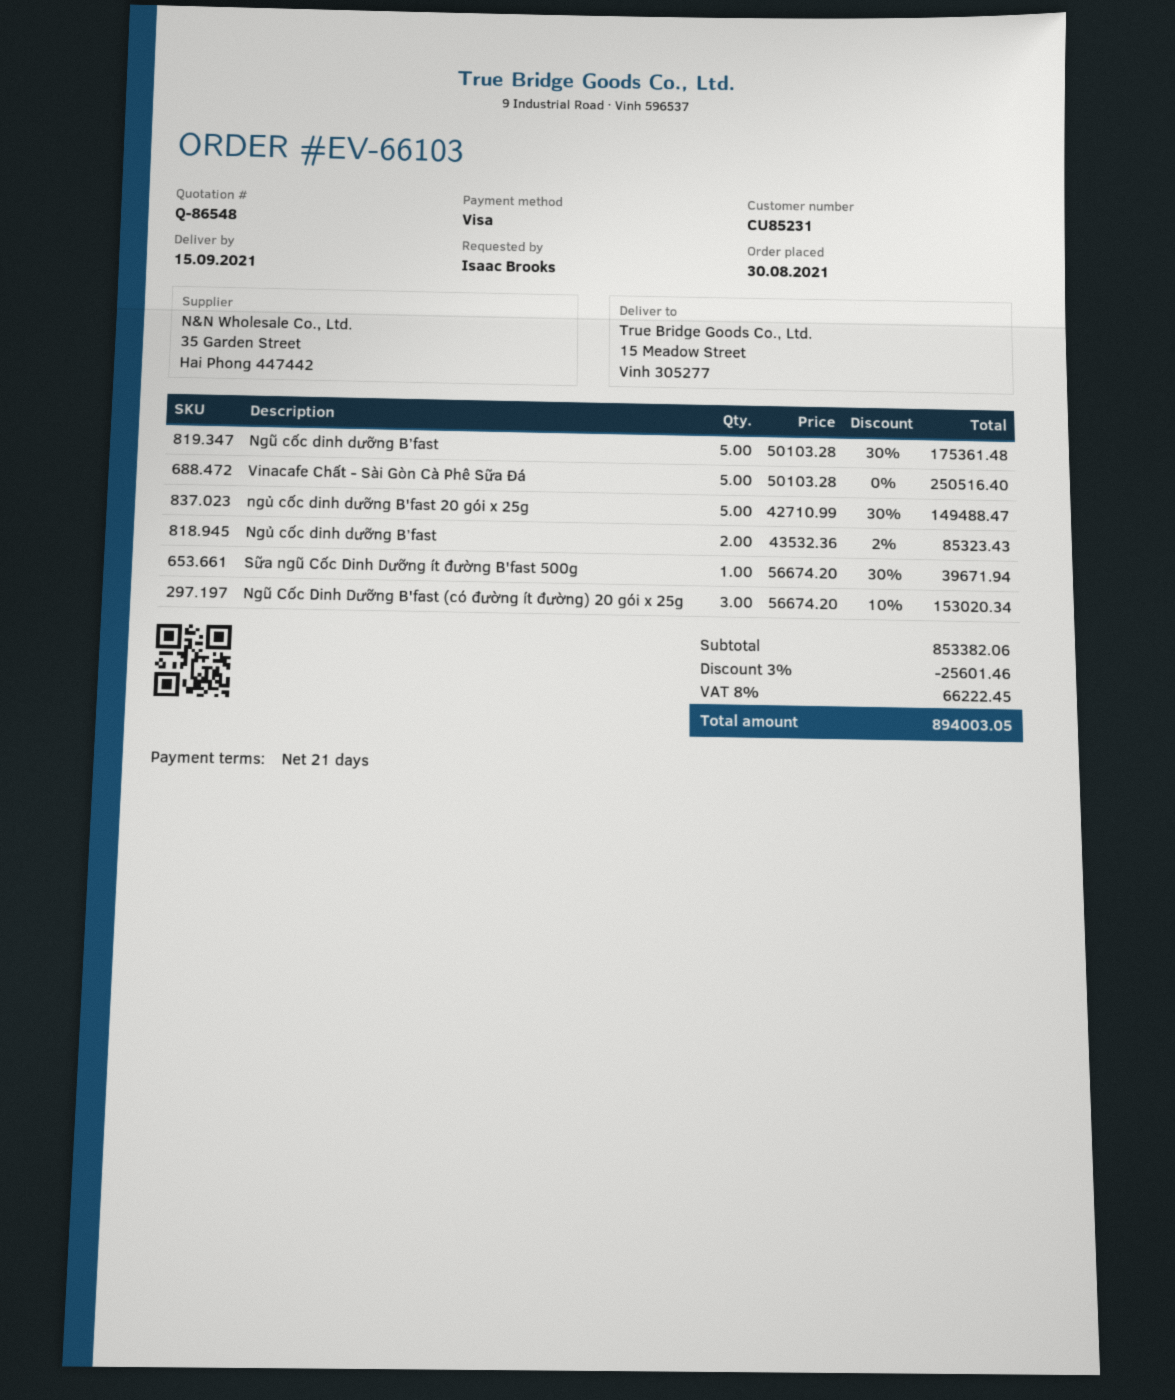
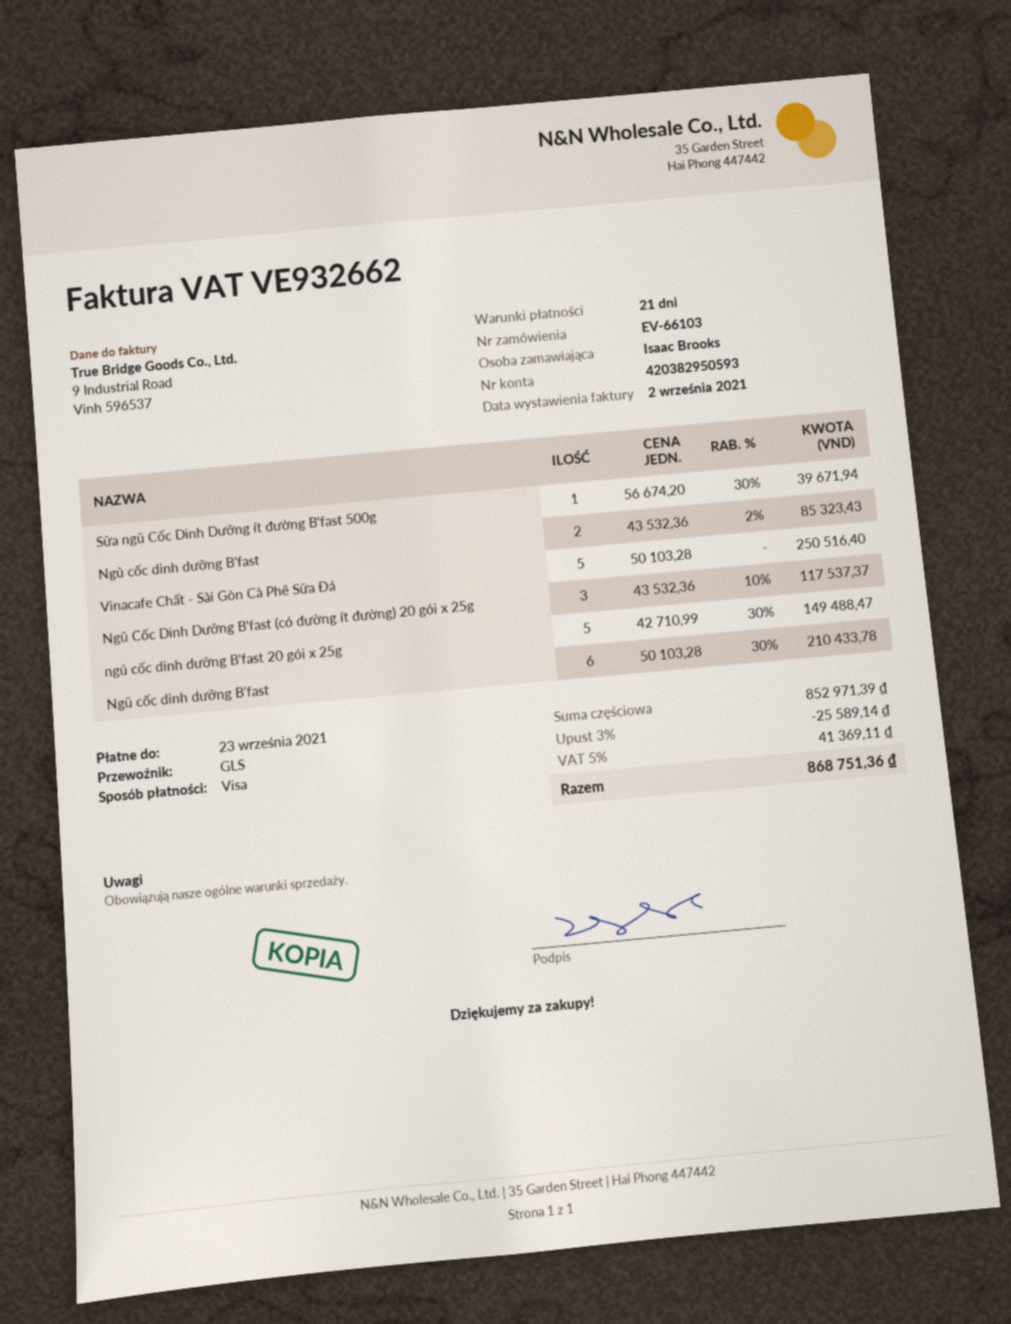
Ngũ cốc dinh dưỡng B’fast: 5 x 50103.28 - 30% = 175361.48 -> 6 x 50103.28 - 30% = 210433.78
Ngũ Cốc Dinh Dưỡng B'fast (có đường ít đường) 20 gói x 25g: 3 x 56674.20 - 10% = 153020.34 -> 3 x 43532.36 - 10% = 117537.37
subtotal: 853382.06 -> 852971.39
discount: 3% = 25601.46 -> 3% = 25589.14
tax: 8% = 66222.45 -> 5% = 41369.11
total: 894003.05 -> 868751.36

